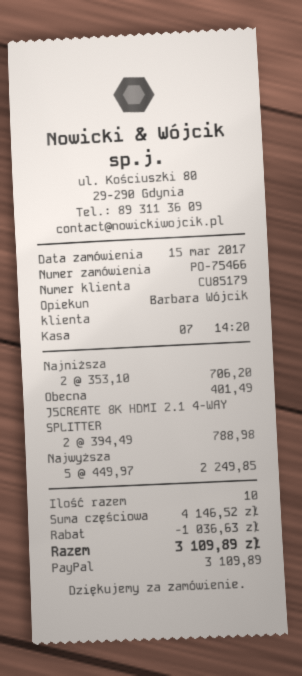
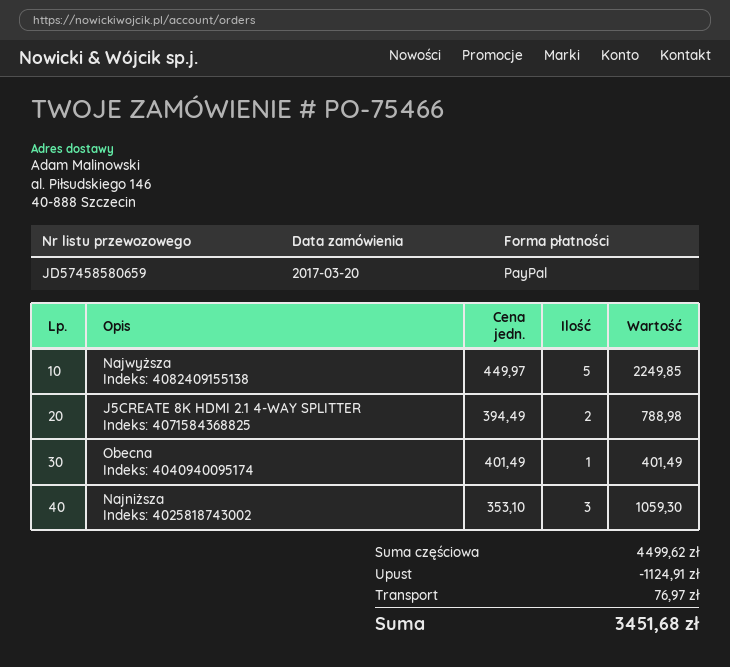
order date: 2017-03-15 -> 2017-03-20
Najniższa: 2 x 353.10 = 706.20 -> 3 x 353.10 = 1059.30
subtotal: 4146.52 -> 4499.62
discount: 1036.63 -> 1124.91
shipping: none -> 76.97
total: 3109.89 -> 3451.68

